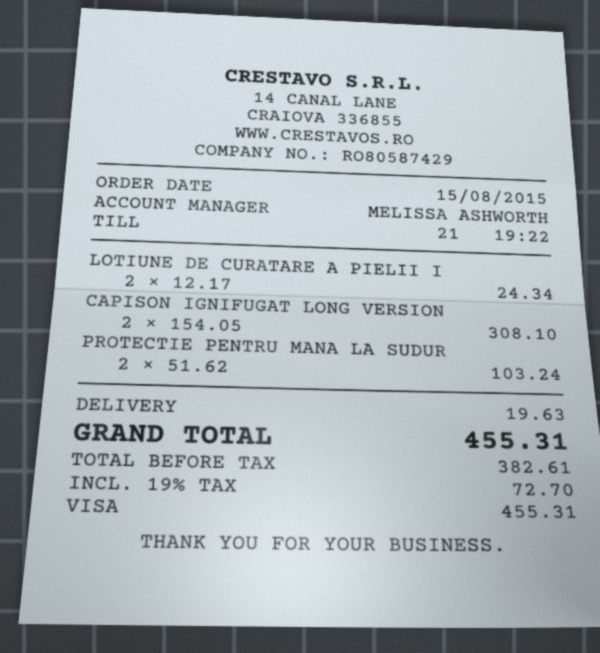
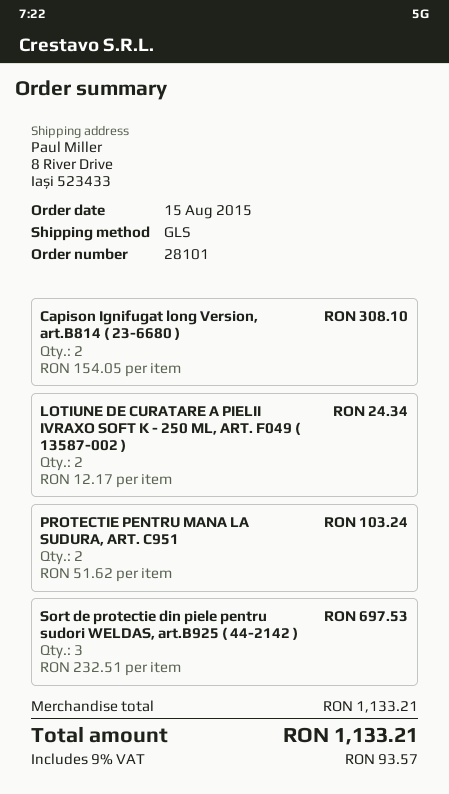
Sort de protectie din piele pentru sudori WELDAS, art.B925 ( 44-2142 ): none -> 3 x 232.51 = 697.53
shipping: 19.63 -> none
tax: 19% = 72.70 -> 9% = 93.57
total: 455.31 -> 1133.21

